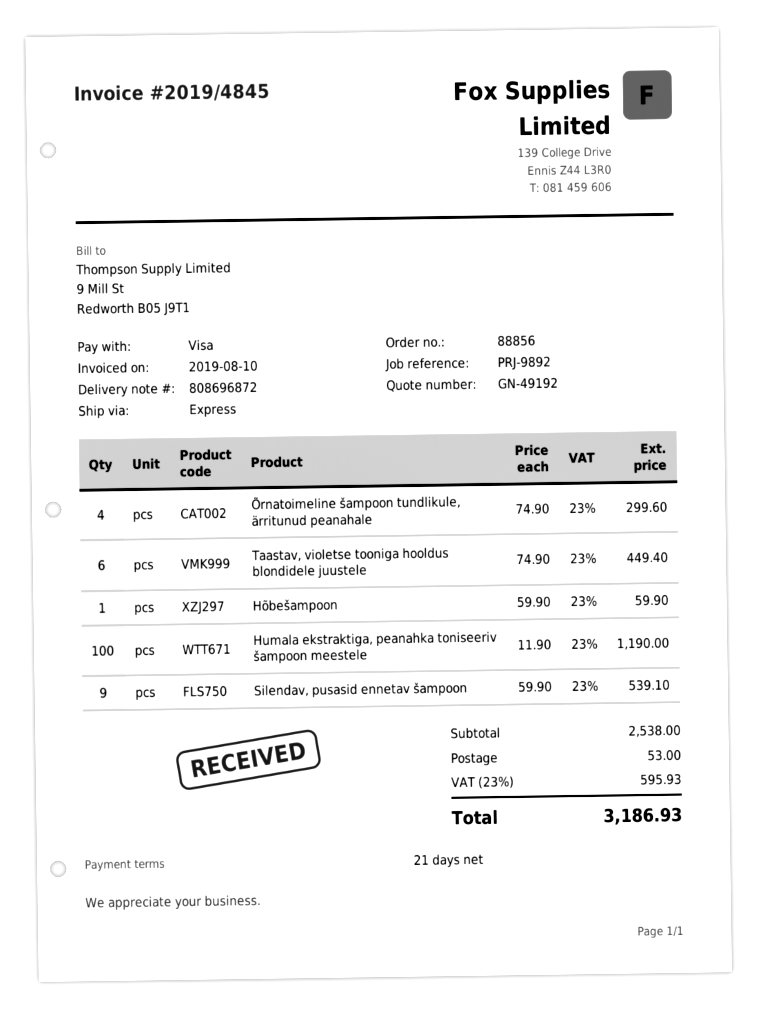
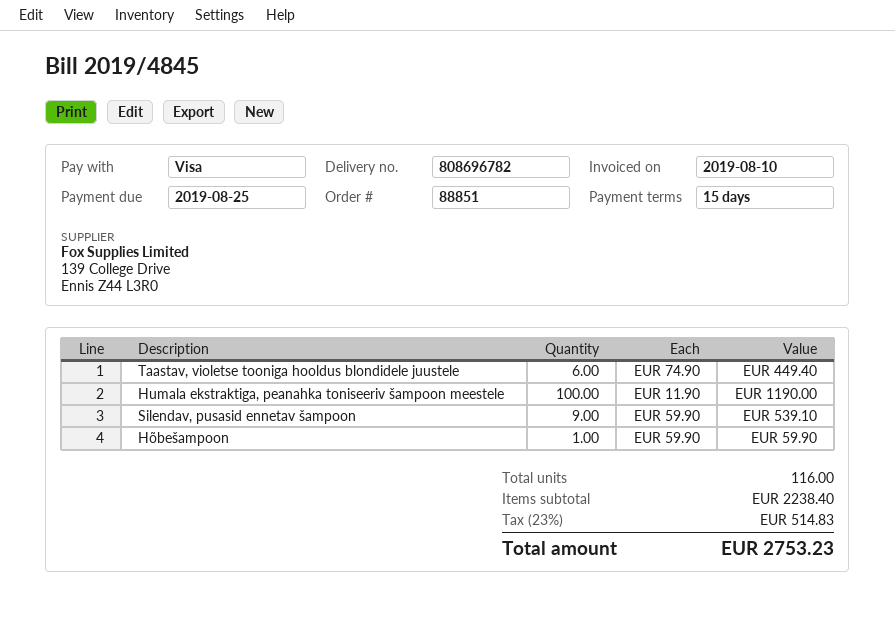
order number: 88856 -> 88851
delivery note number: 808696872 -> 808696782
payment terms: 21 days -> 15 days
Õrnatoimeline šampoon tundlikule, ärritunud peanahale: 4 x 74.90 = 299.60 -> none
subtotal: 2538.00 -> 2238.40
shipping: 53.00 -> none
tax: 23% = 595.93 -> 23% = 514.83
total: 3186.93 -> 2753.23

